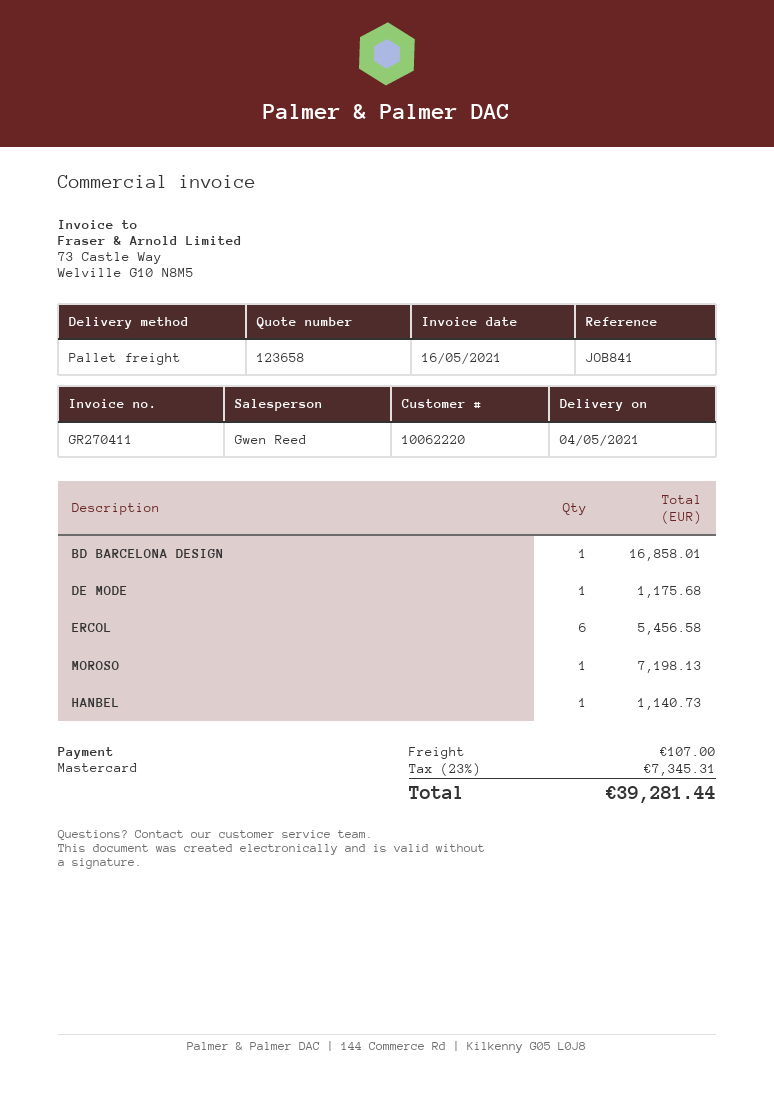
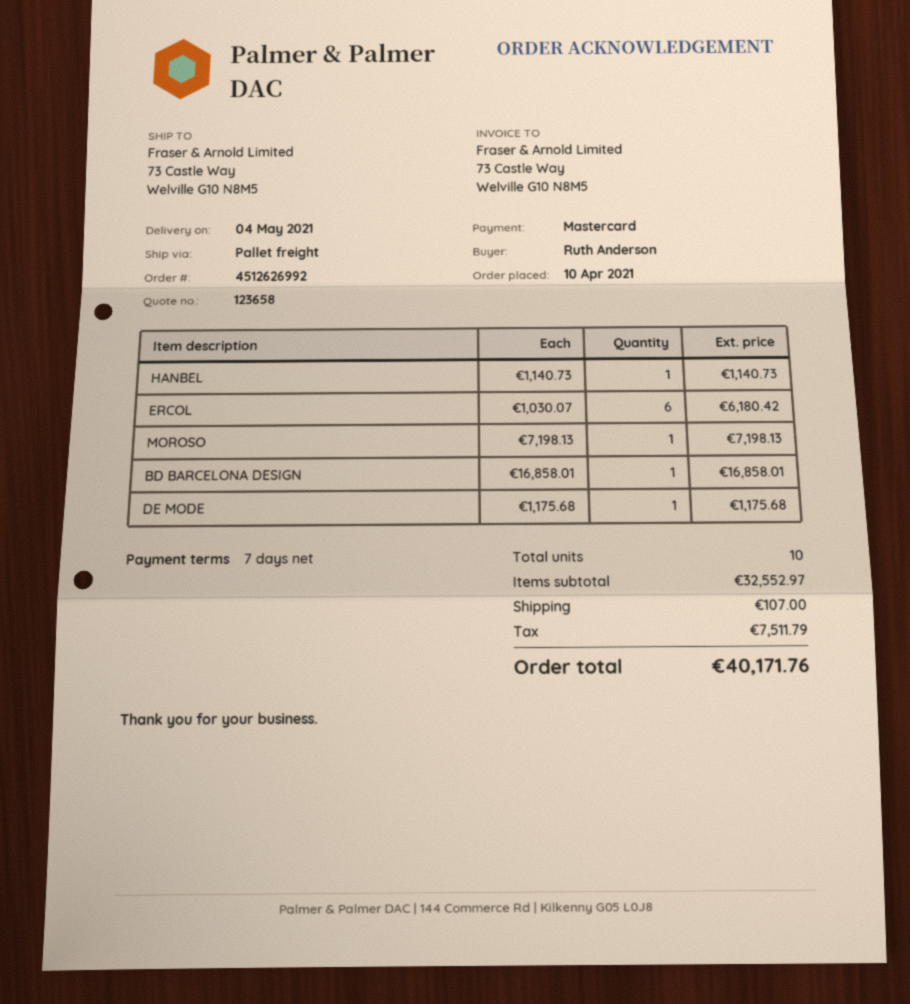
ERCOL: 6 for 5456.58 -> 6 for 6180.42
tax: 7345.31 -> 7511.79
total: 39281.44 -> 40171.76

